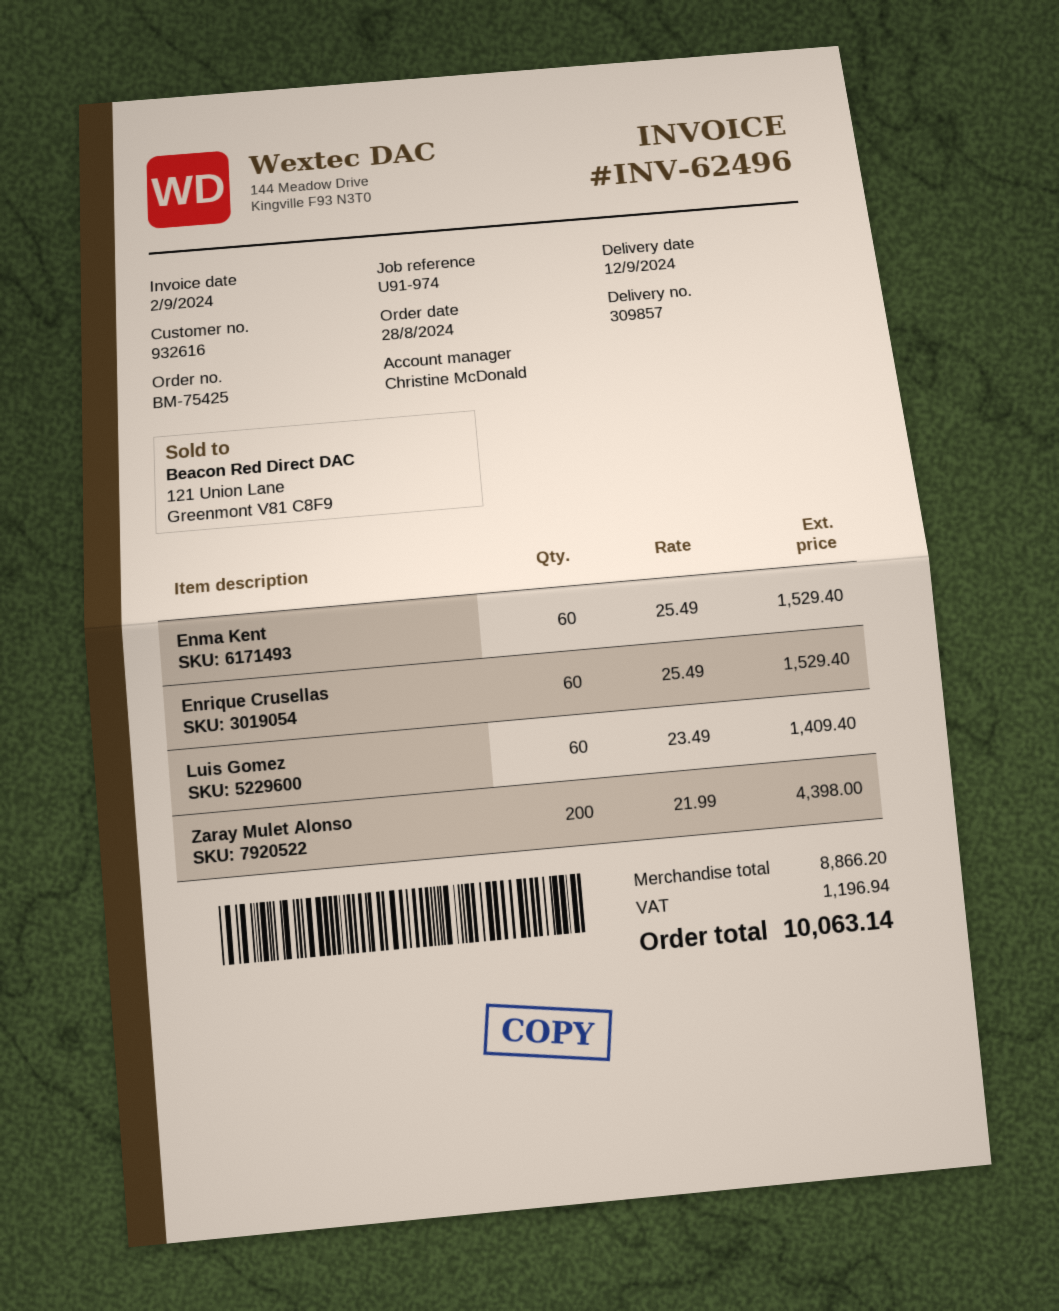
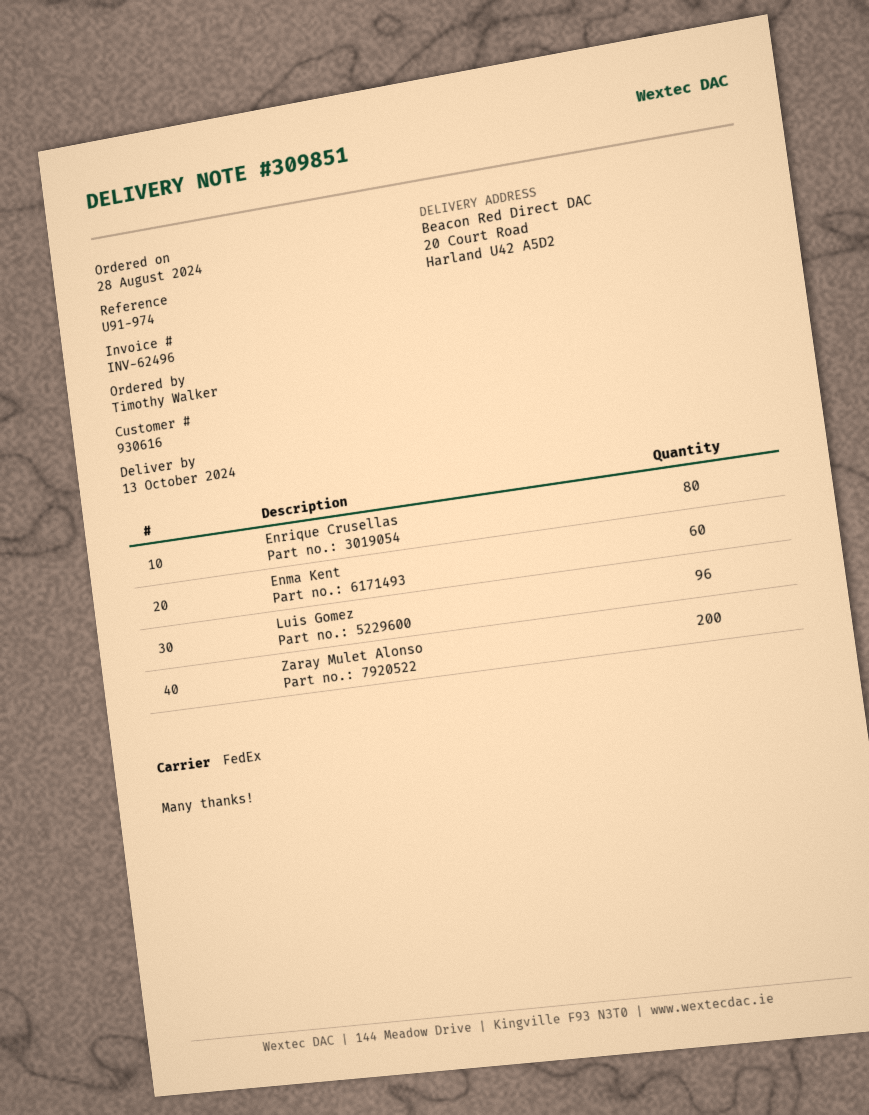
delivery note number: 309857 -> 309851
delivery date: 2024-09-12 -> 2024-10-13
customer number: 932616 -> 930616
Enrique Crusellas: 60 -> 80
Luis Gomez: 60 -> 96

